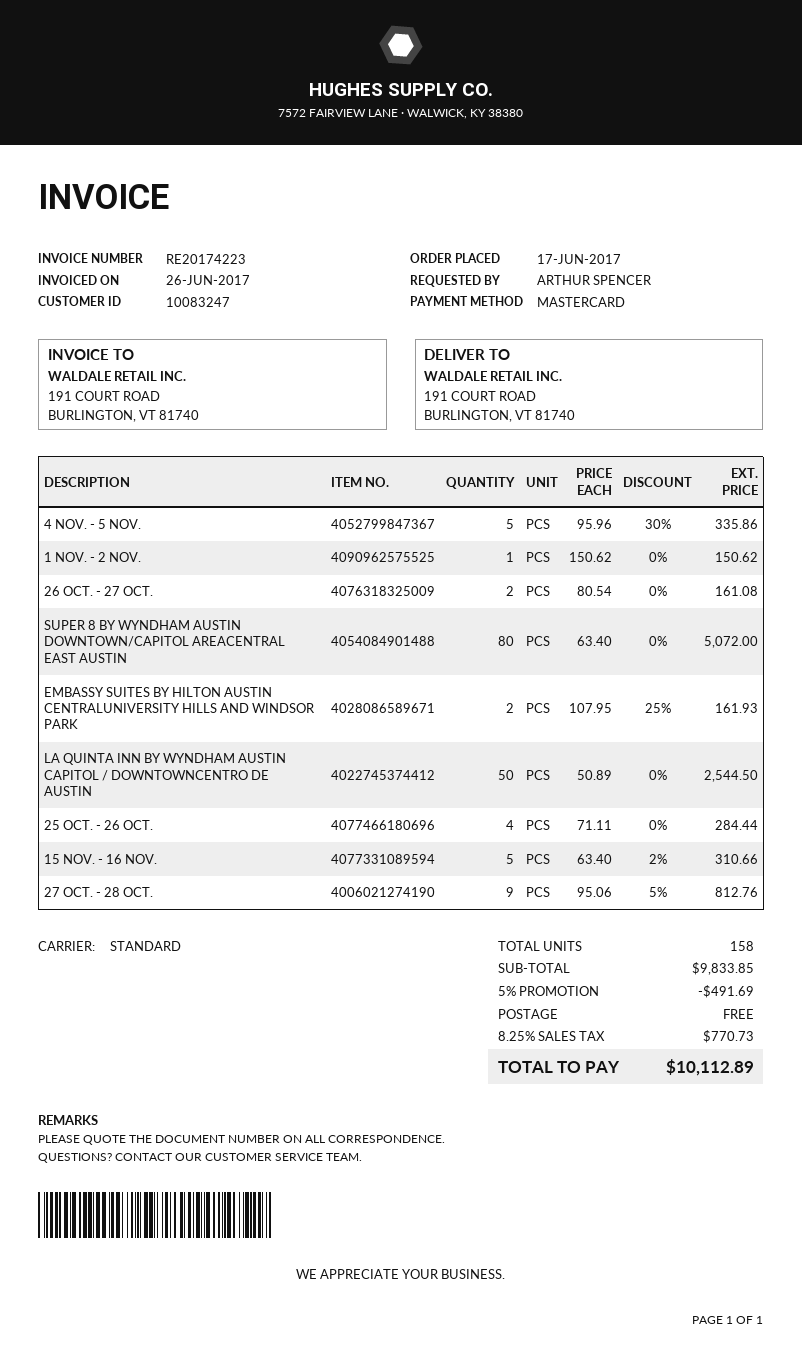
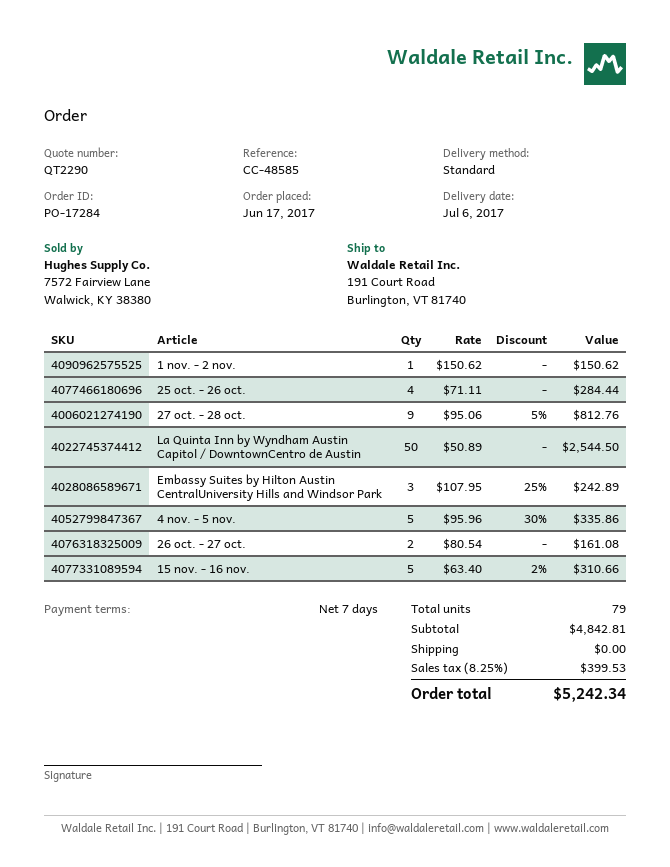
SUPER 8 BY WYNDHAM AUSTIN DOWNTOWN/CAPITOL AREACENTRAL EAST AUSTIN: 80 x 63.40 = 5072.00 -> none
EMBASSY SUITES BY HILTON AUSTIN CENTRALUNIVERSITY HILLS AND WINDSOR PARK: 2 x 107.95 - 25% = 161.93 -> 3 x 107.95 - 25% = 242.89
total quantity: 158 -> 79
subtotal: 9833.85 -> 4842.81
discount: 5% = 491.69 -> none
tax: 8.25% = 770.73 -> 8.25% = 399.53
total: 10112.89 -> 5242.34

